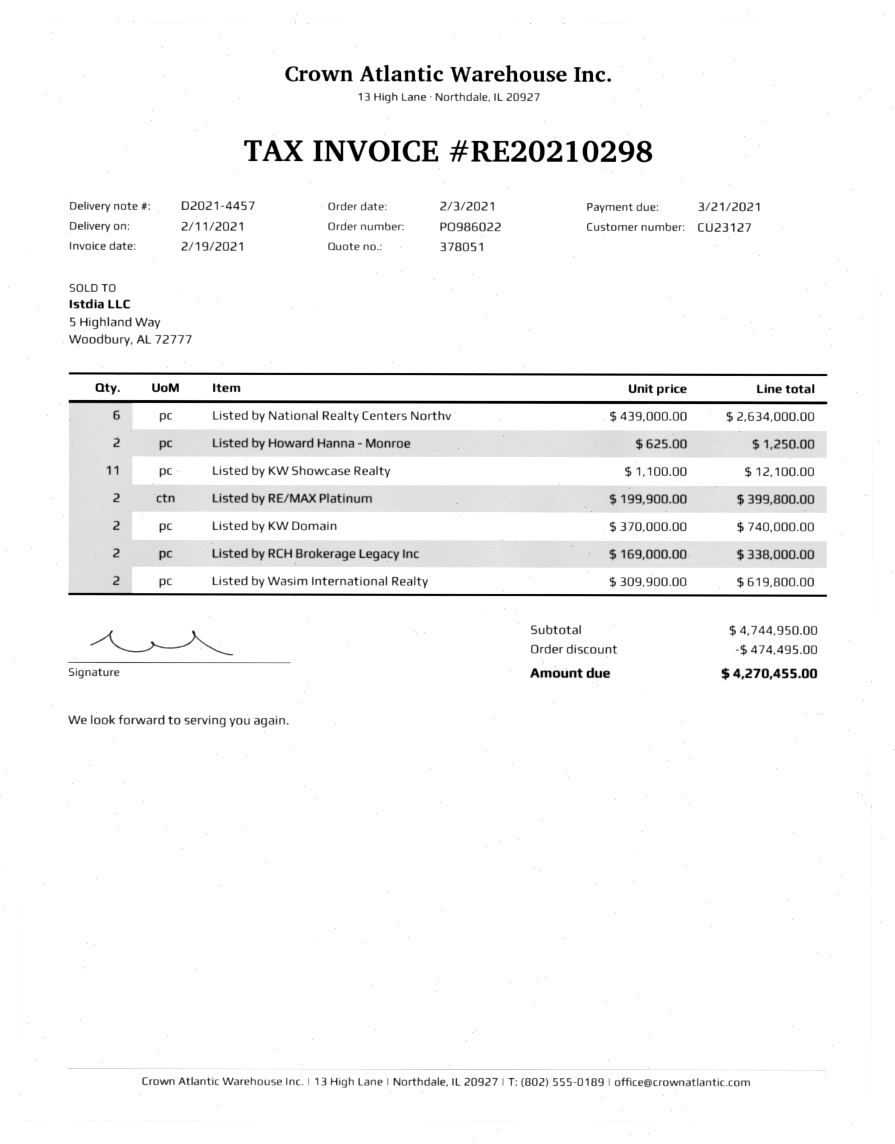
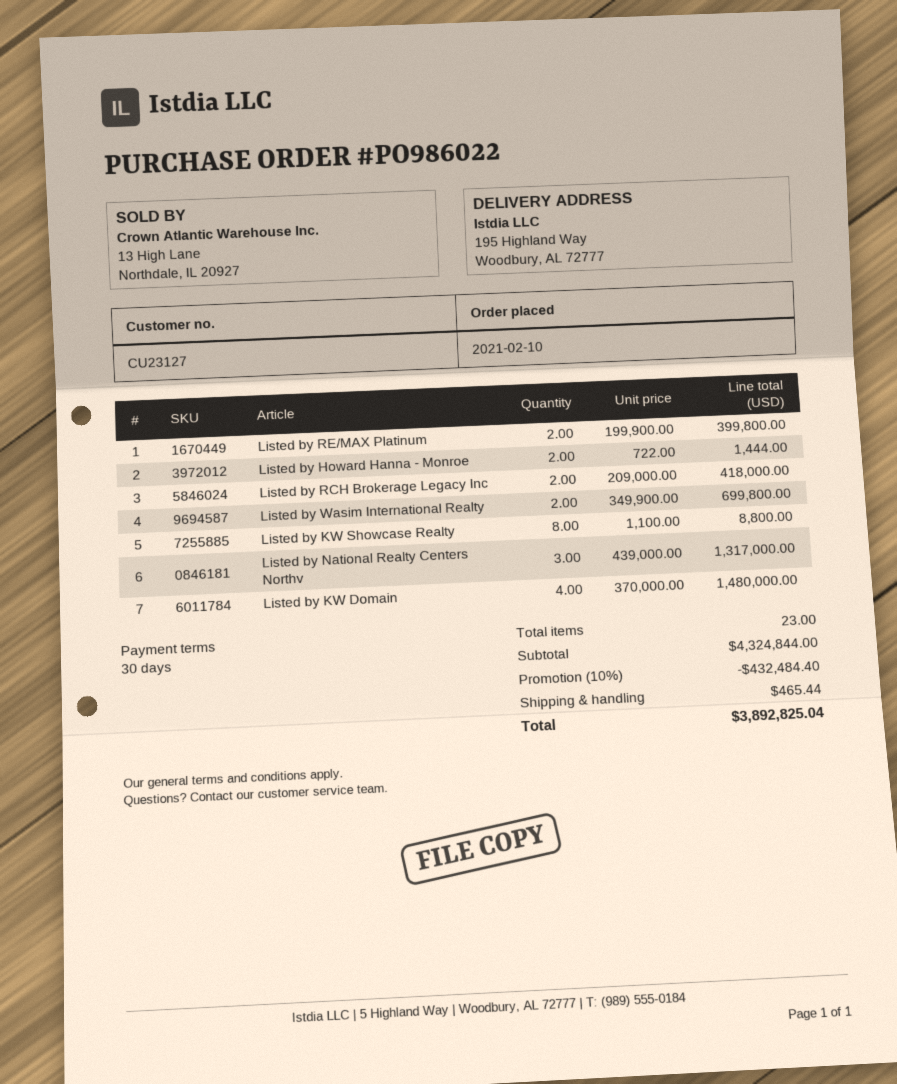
order date: 2021-02-03 -> 2021-02-10
Listed by National Realty Centers Northv: 6 x 439000.00 = 2634000.00 -> 3 x 439000.00 = 1317000.00
Listed by Howard Hanna - Monroe: 2 x 625.00 = 1250.00 -> 2 x 722.00 = 1444.00
Listed by KW Showcase Realty: 11 x 1100.00 = 12100.00 -> 8 x 1100.00 = 8800.00
Listed by KW Domain: 2 x 370000.00 = 740000.00 -> 4 x 370000.00 = 1480000.00
Listed by RCH Brokerage Legacy Inc: 2 x 169000.00 = 338000.00 -> 2 x 209000.00 = 418000.00
Listed by Wasim International Realty: 2 x 309900.00 = 619800.00 -> 2 x 349900.00 = 699800.00
subtotal: 4744950.00 -> 4324844.00
discount: 474495.00 -> 432484.40
shipping: none -> 465.44
total: 4270455.00 -> 3892825.04

